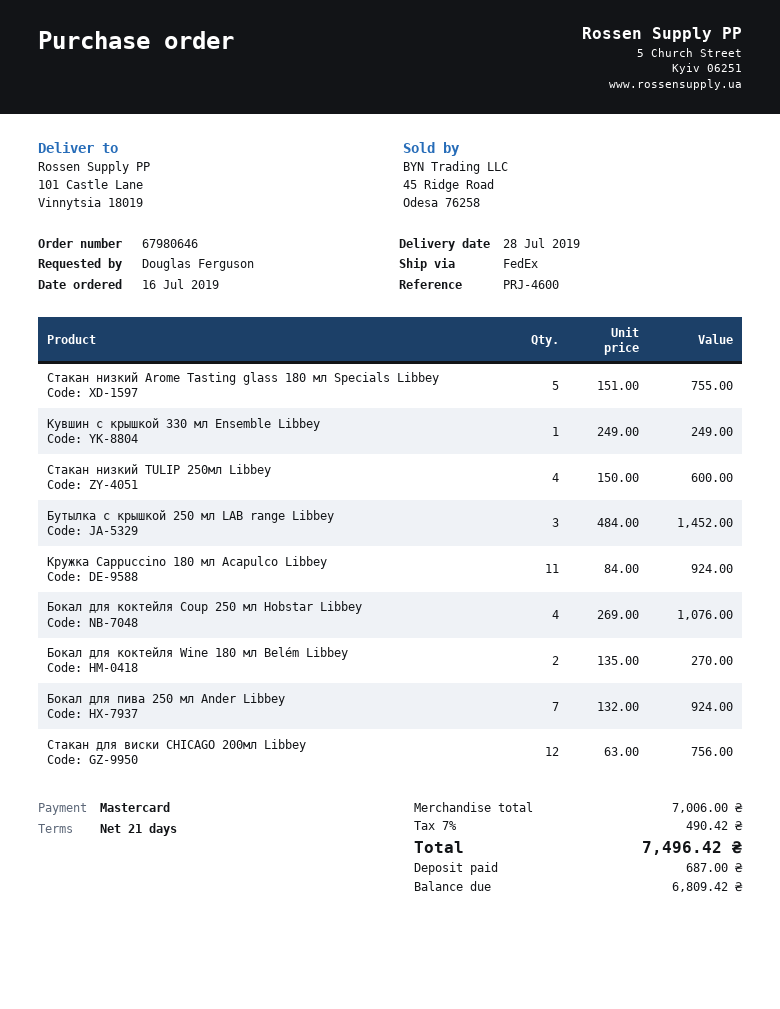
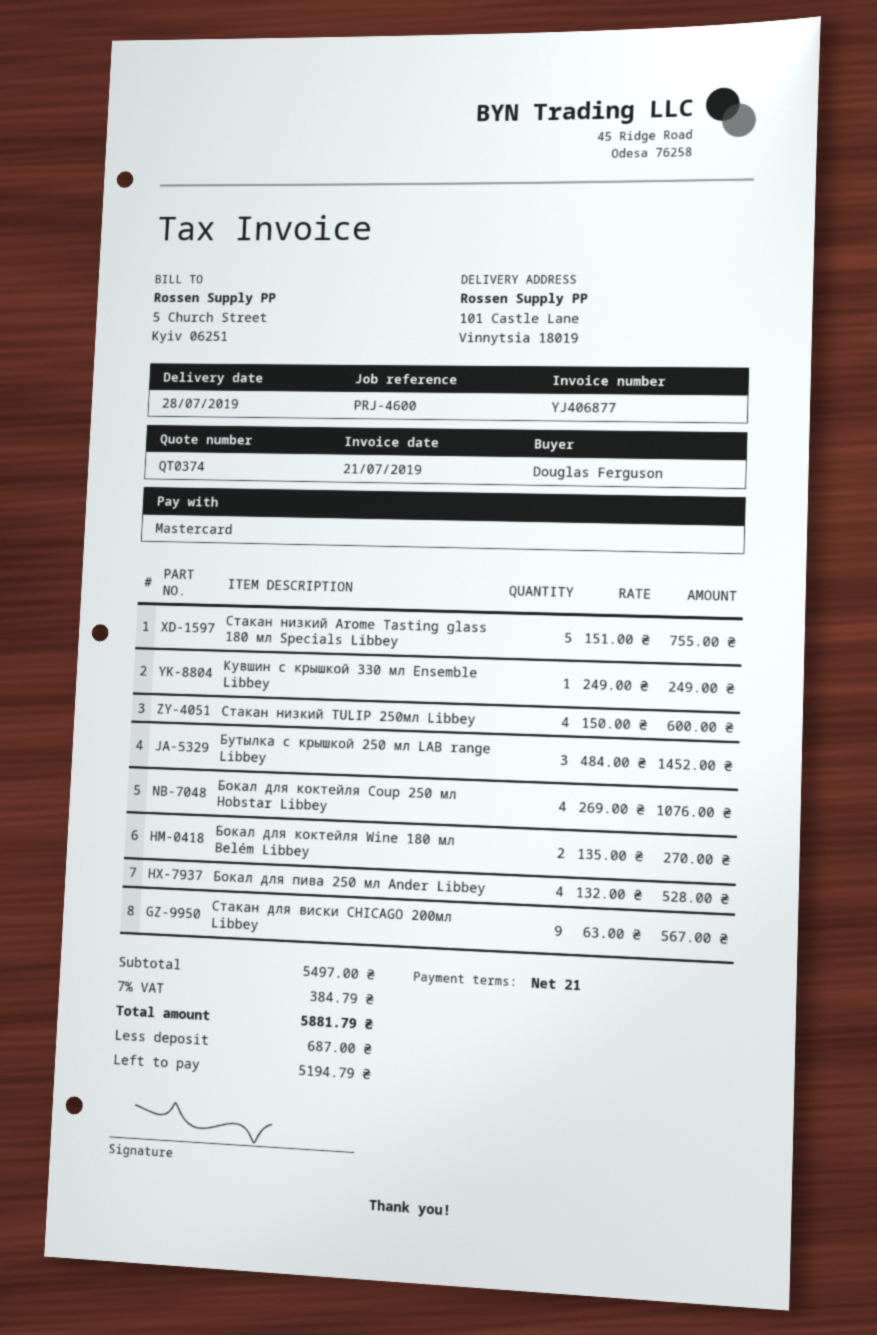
Кружка Cappuccino 180 мл Acapulco Libbey: 11 x 84.00 = 924.00 -> none
Бокал для пива 250 мл Ander Libbey: 7 x 132.00 = 924.00 -> 4 x 132.00 = 528.00
Стакан для виски CHICAGO 200мл Libbey: 12 x 63.00 = 756.00 -> 9 x 63.00 = 567.00
subtotal: 7006.00 -> 5497.00
tax: 7% = 490.42 -> 7% = 384.79
total: 7496.42 -> 5881.79
balance: 6809.42 -> 5194.79

